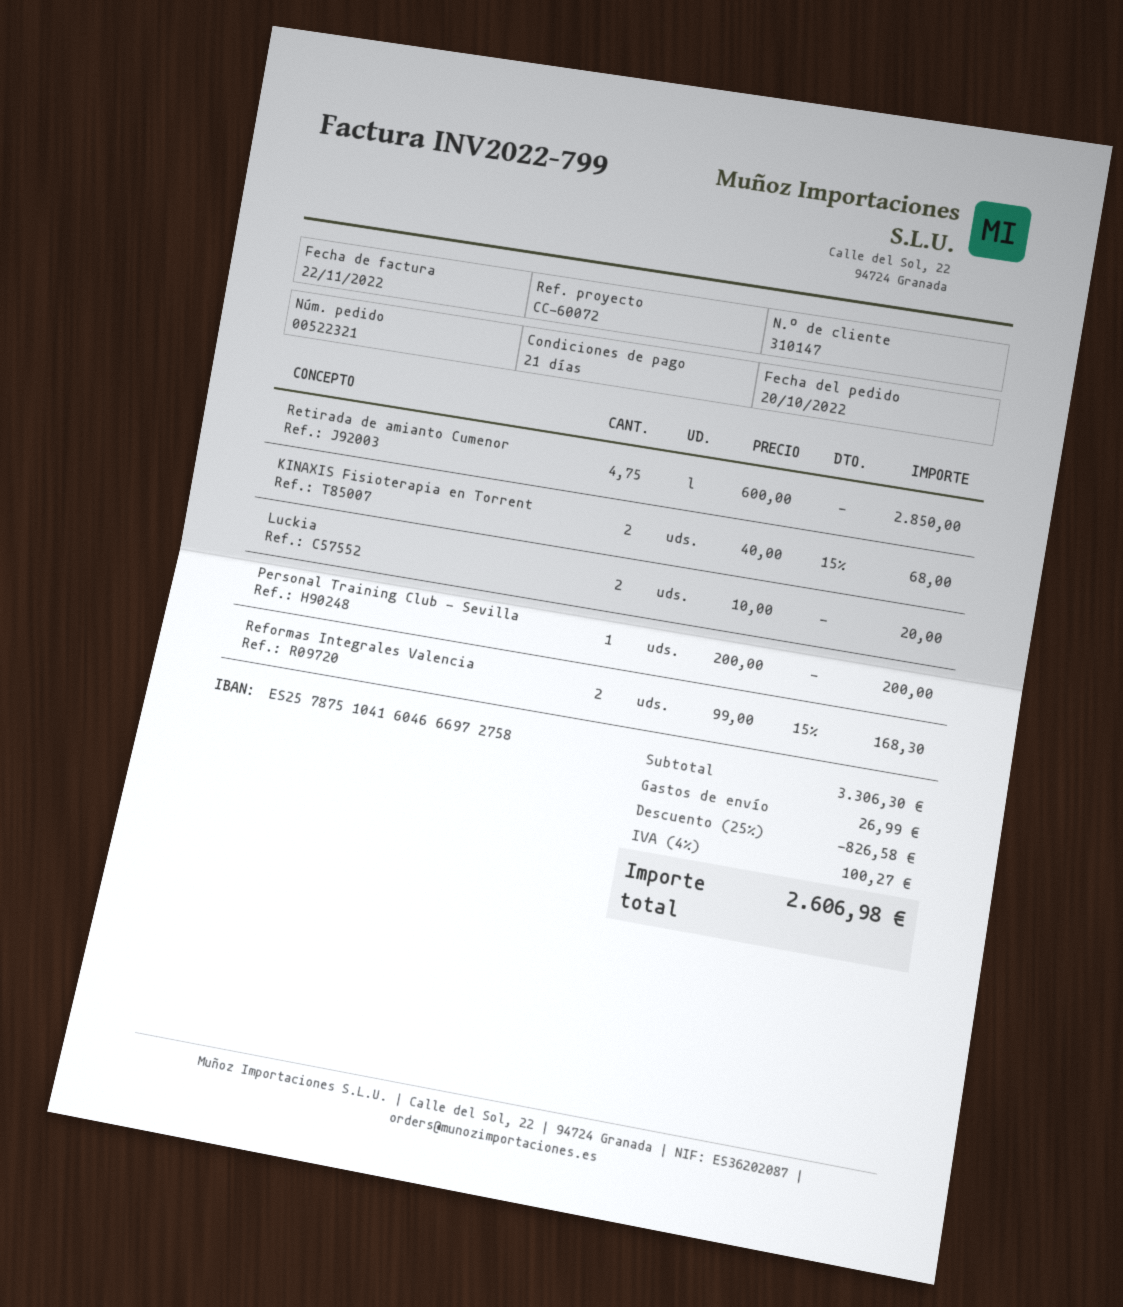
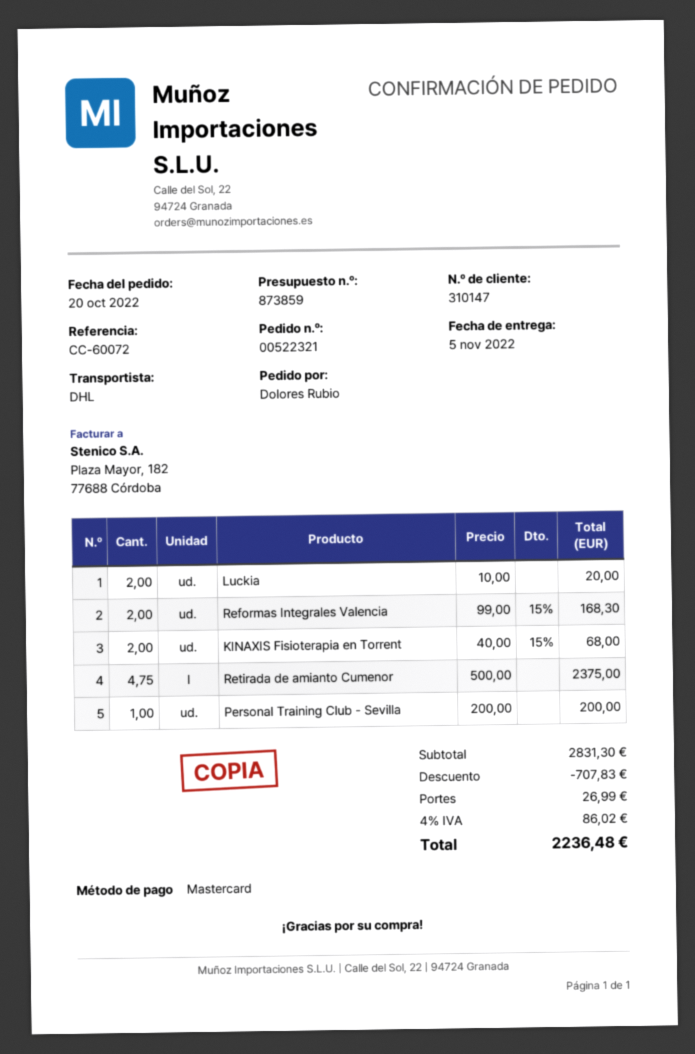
Retirada de amianto Cumenor: 4.75 x 600.00 = 2850.00 -> 4.75 x 500.00 = 2375.00
subtotal: 3306.30 -> 2831.30
discount: 826.58 -> 707.83
tax: 4% = 100.27 -> 4% = 86.02
total: 2606.98 -> 2236.48

